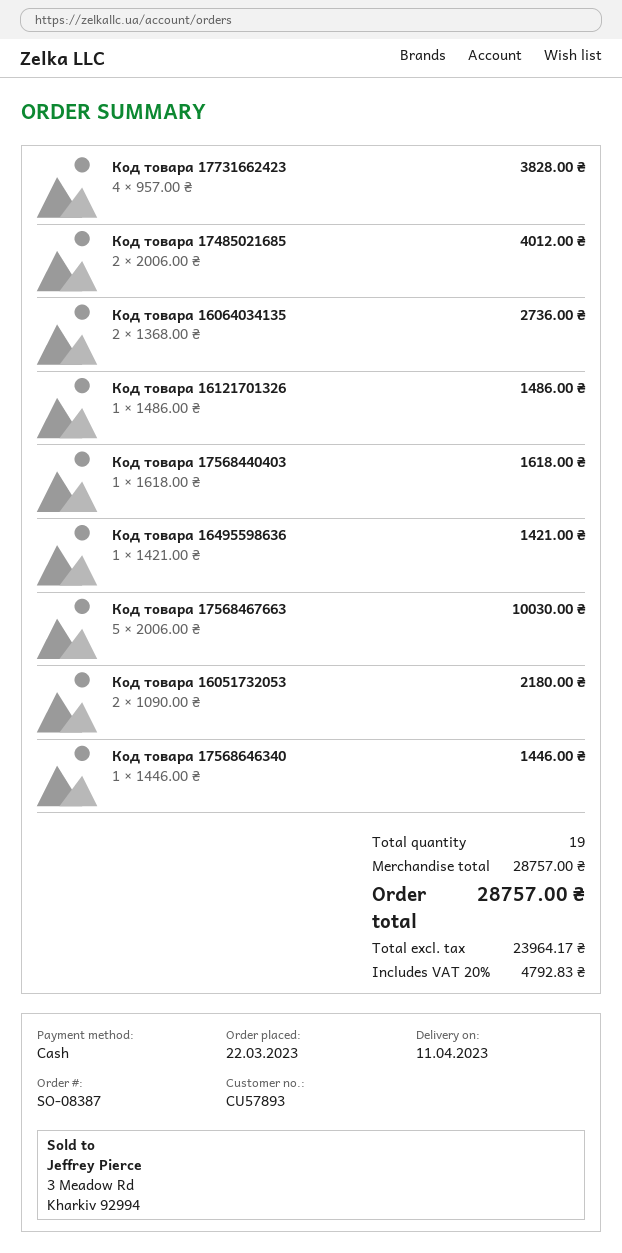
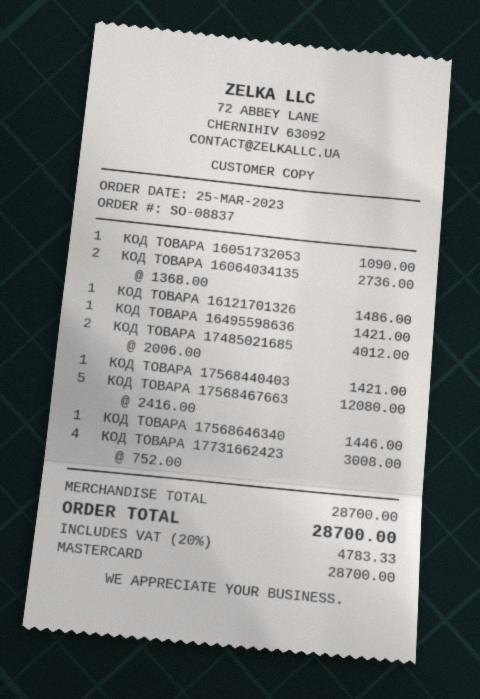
order number: SO-08387 -> SO-08837
order date: 2023-03-22 -> 2023-03-25
payment method: cash -> Mastercard
Код товара 17731662423: 4 x 957.00 = 3828.00 -> 4 x 752.00 = 3008.00
Код товара 17568440403: 1 x 1618.00 = 1618.00 -> 1 x 1421.00 = 1421.00
Код товара 17568467663: 5 x 2006.00 = 10030.00 -> 5 x 2416.00 = 12080.00
Код товара 16051732053: 2 x 1090.00 = 2180.00 -> 1 x 1090.00 = 1090.00
subtotal: 28757.00 -> 28700.00
tax: 20% = 4792.83 -> 20% = 4783.33
total: 28757.00 -> 28700.00

